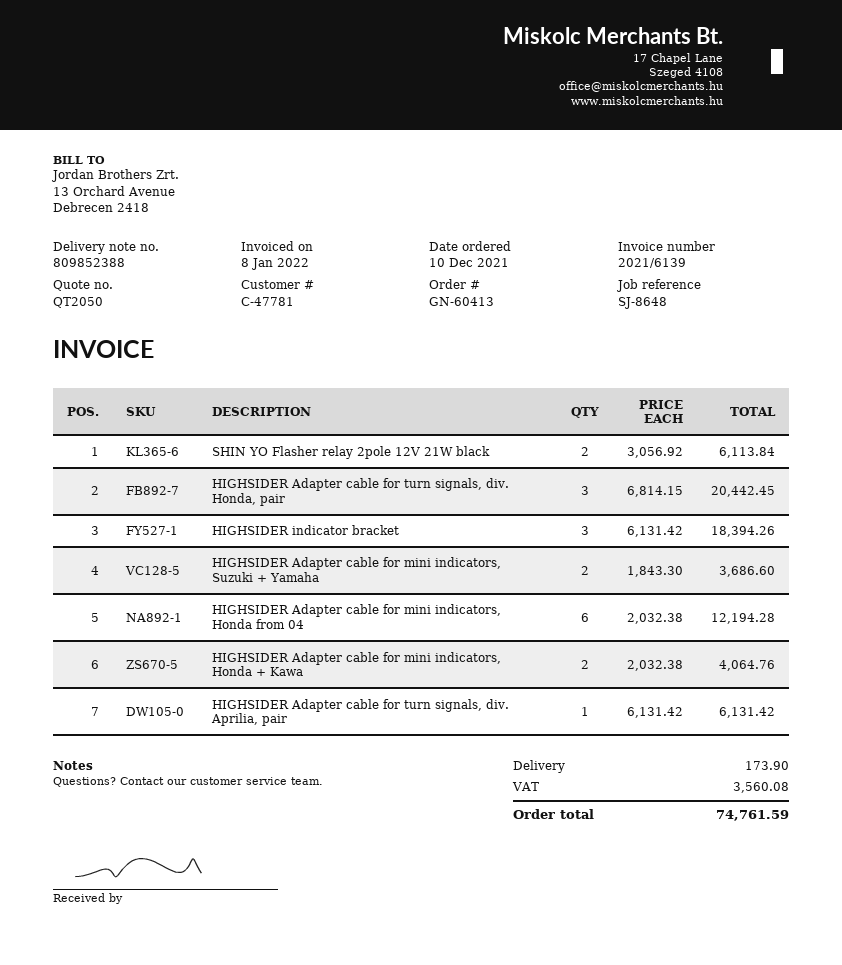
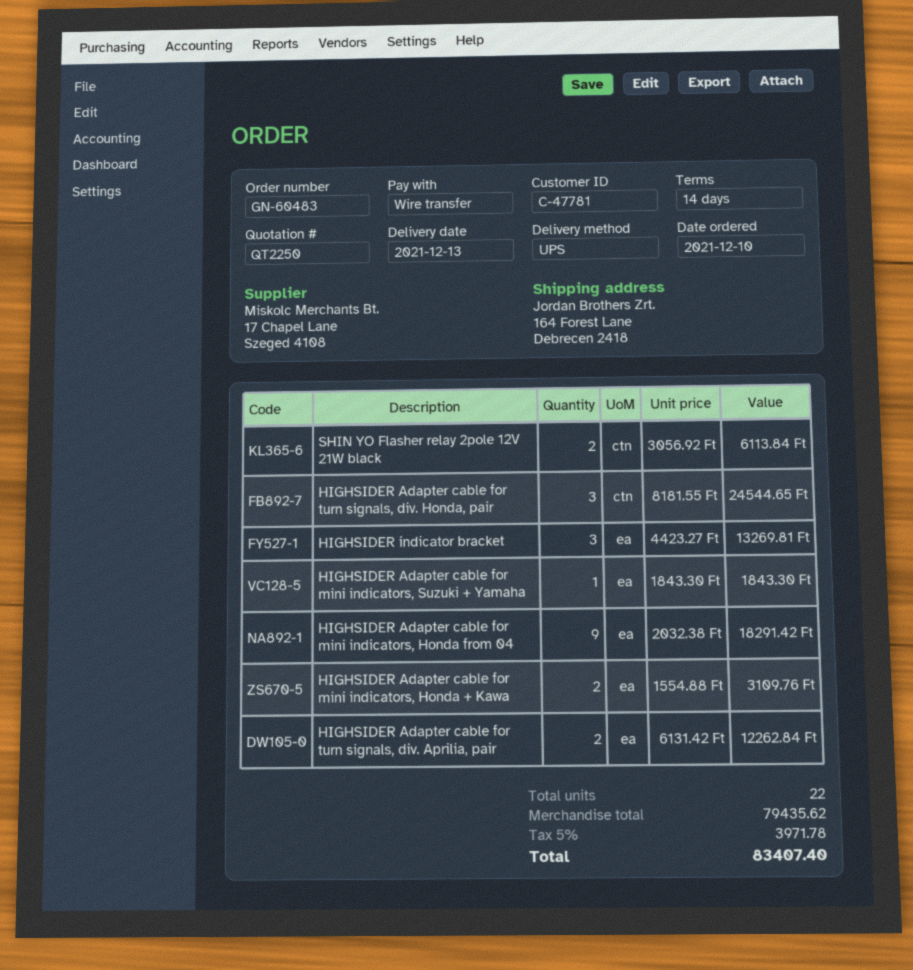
quote number: QT2050 -> QT2250
order number: GN-60413 -> GN-60483
HIGHSIDER Adapter cable for turn signals, div. Honda, pair: 3 x 6814.15 = 20442.45 -> 3 x 8181.55 = 24544.65
HIGHSIDER indicator bracket: 3 x 6131.42 = 18394.26 -> 3 x 4423.27 = 13269.81
HIGHSIDER Adapter cable for mini indicators, Suzuki + Yamaha: 2 x 1843.30 = 3686.60 -> 1 x 1843.30 = 1843.30
HIGHSIDER Adapter cable for mini indicators, Honda from 04: 6 x 2032.38 = 12194.28 -> 9 x 2032.38 = 18291.42
HIGHSIDER Adapter cable for mini indicators, Honda + Kawa: 2 x 2032.38 = 4064.76 -> 2 x 1554.88 = 3109.76
HIGHSIDER Adapter cable for turn signals, div. Aprilia, pair: 1 x 6131.42 = 6131.42 -> 2 x 6131.42 = 12262.84
shipping: 173.90 -> none
tax: 3560.08 -> 3971.78
total: 74761.59 -> 83407.40

